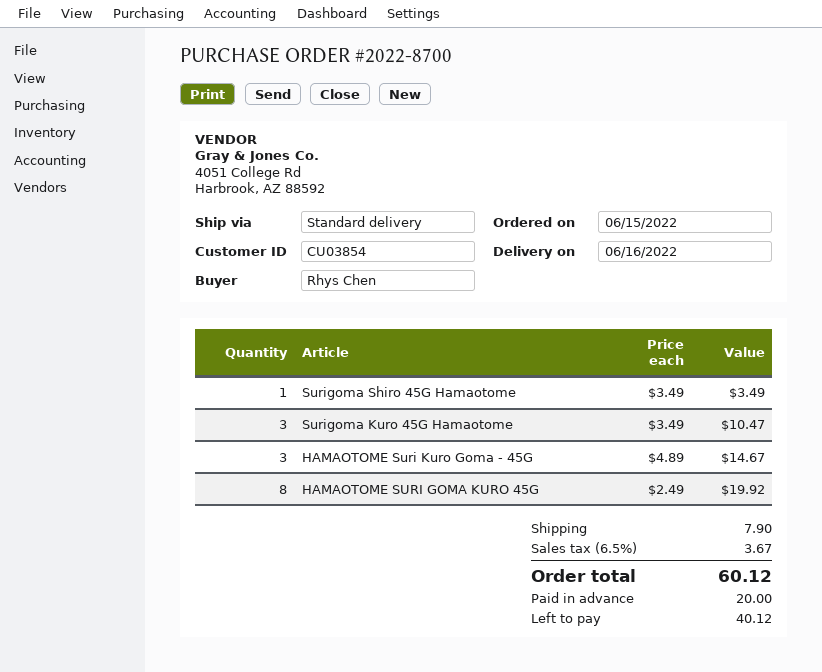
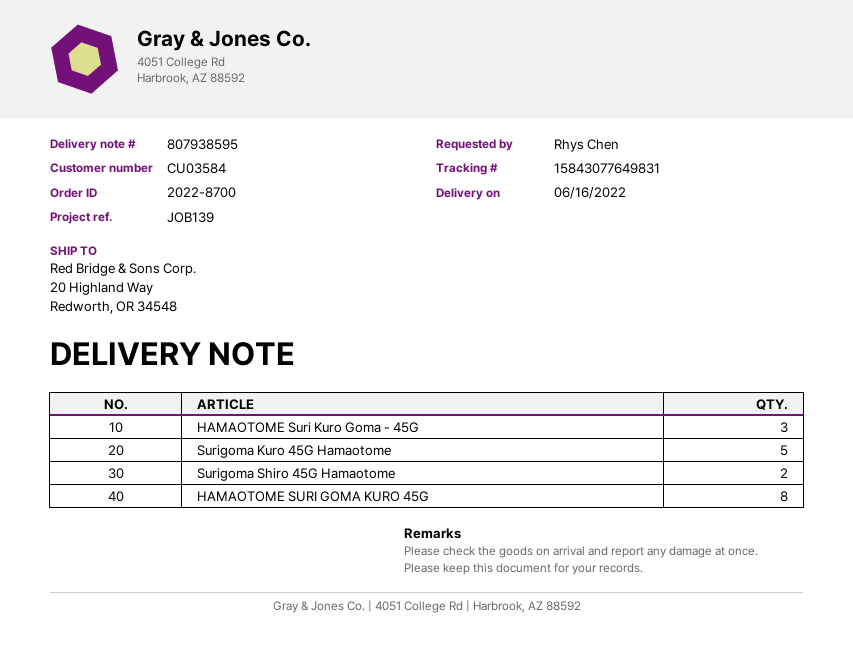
customer number: CU03854 -> CU03584
Surigoma Shiro 45G Hamaotome: 1 -> 2
Surigoma Kuro 45G Hamaotome: 3 -> 5

